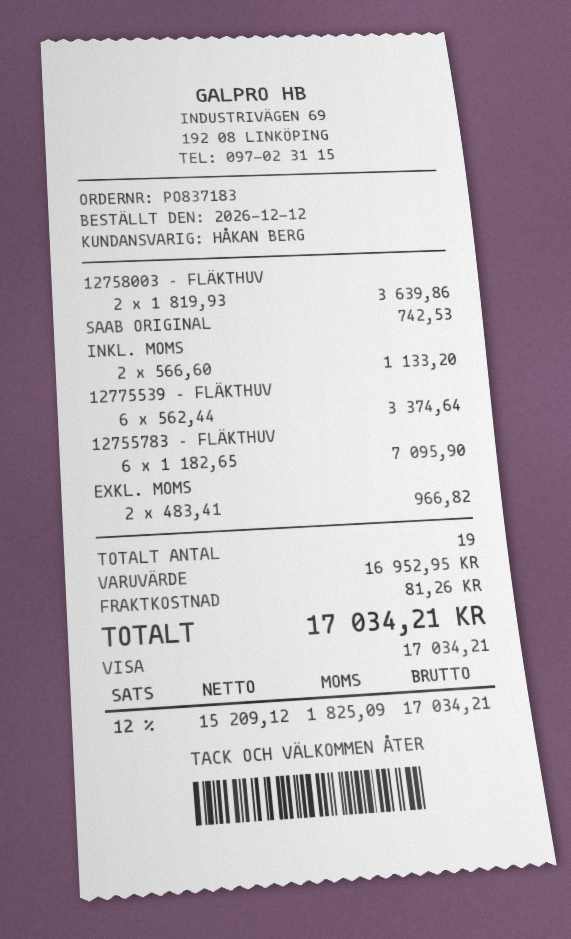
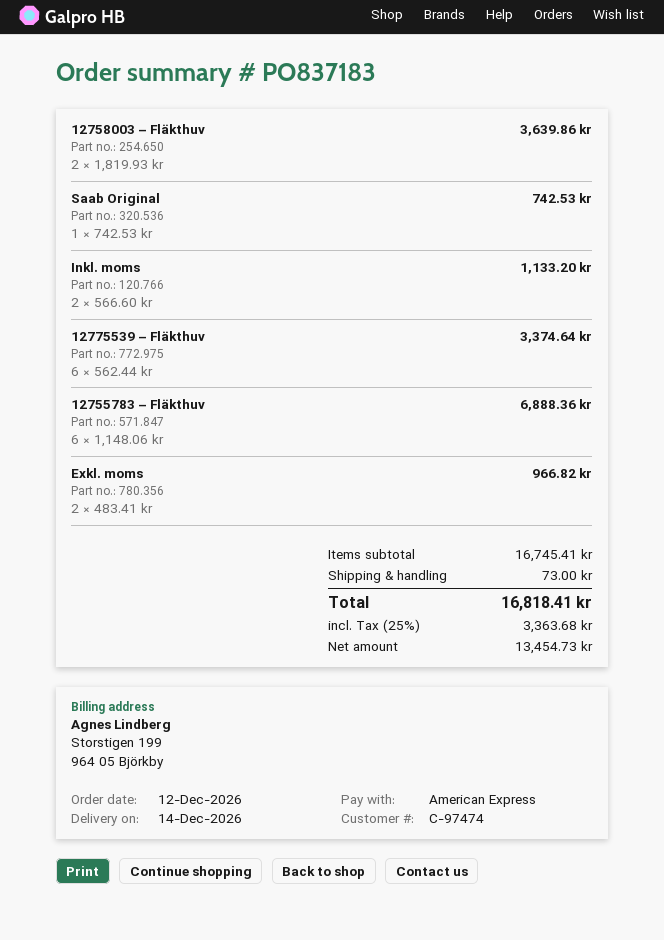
payment method: Visa -> American Express
12755783 – FLÄKTHUV: 6 x 1182.65 = 7095.90 -> 6 x 1148.06 = 6888.36
subtotal: 16952.95 -> 16745.41
shipping: 81.26 -> 73.00
net: 15209.12 -> 13454.73
tax: 12% = 1825.09 -> 25% = 3363.68
total: 17034.21 -> 16818.41

